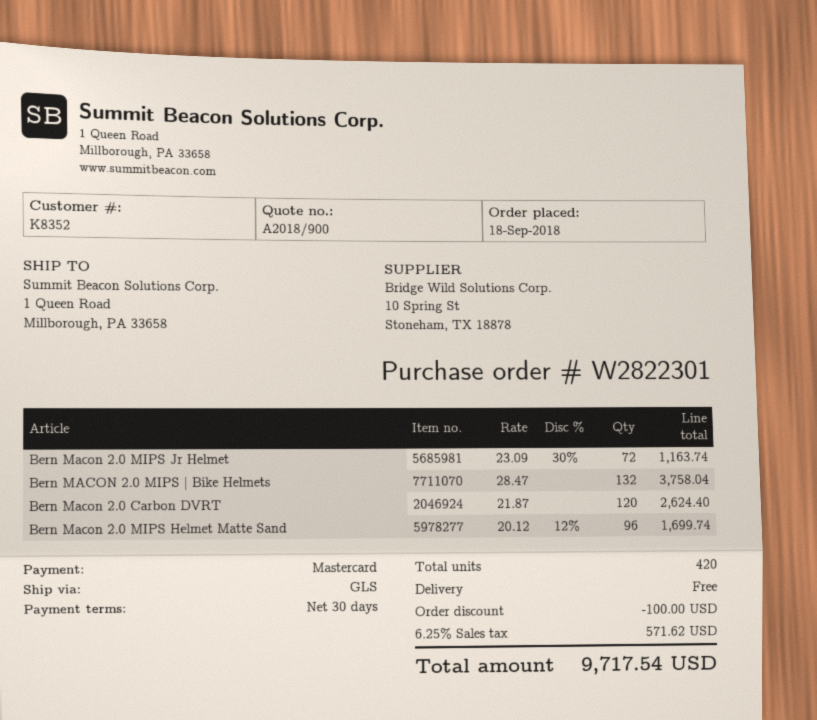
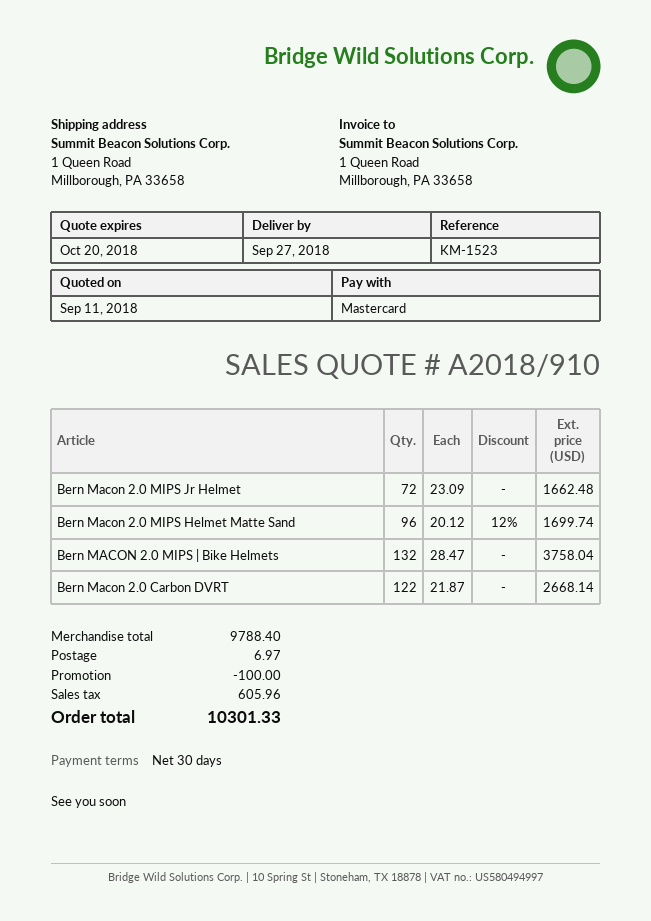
quote number: A2018/900 -> A2018/910
Bern Macon 2.0 MIPS Jr Helmet: 72 x 23.09 - 30% = 1163.74 -> 72 x 23.09 = 1662.48
Bern Macon 2.0 Carbon DVRT: 120 x 21.87 = 2624.40 -> 122 x 21.87 = 2668.14
shipping: 0.00 -> 6.97
tax: 571.62 -> 605.96
total: 9717.54 -> 10301.33

